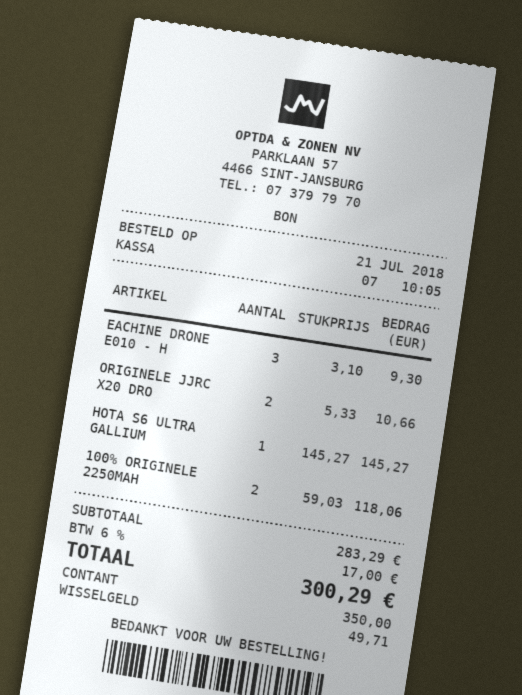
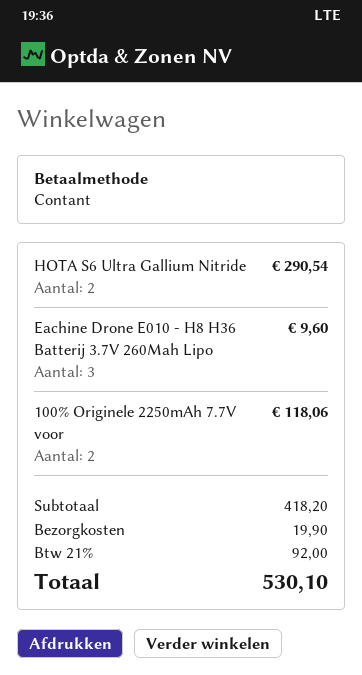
EACHINE DRONE E010 - H: 3 for 9.30 -> 3 for 9.60
ORIGINELE JJRC X20 DRO: 2 for 10.66 -> none
HOTA S6 ULTRA GALLIUM: 1 for 145.27 -> 2 for 290.54
subtotal: 283.29 -> 418.20
shipping: none -> 19.90
tax: 6% = 17.00 -> 21% = 92.00
total: 300.29 -> 530.10

